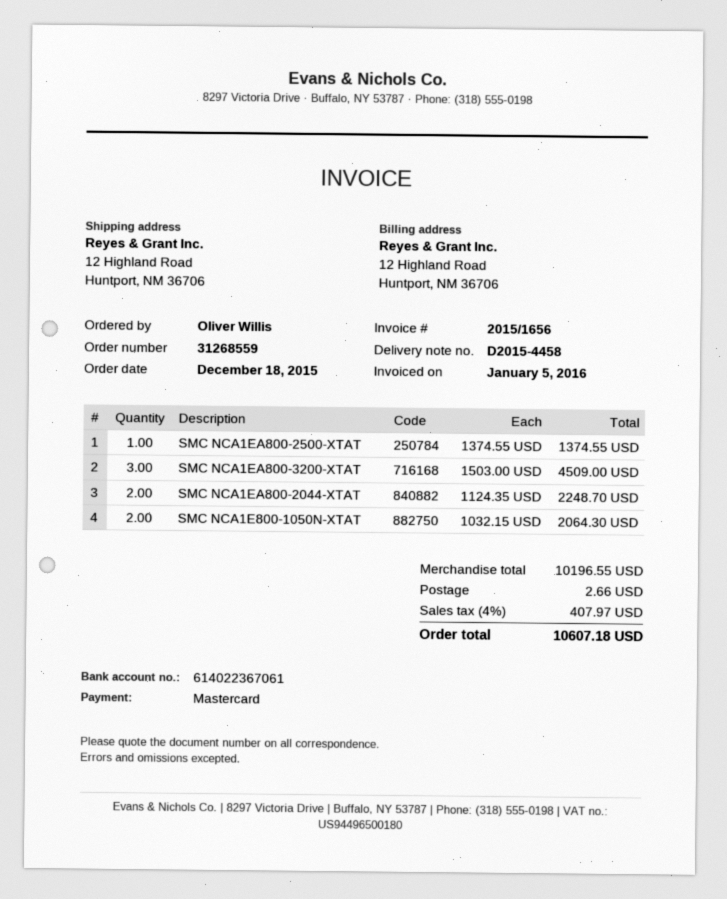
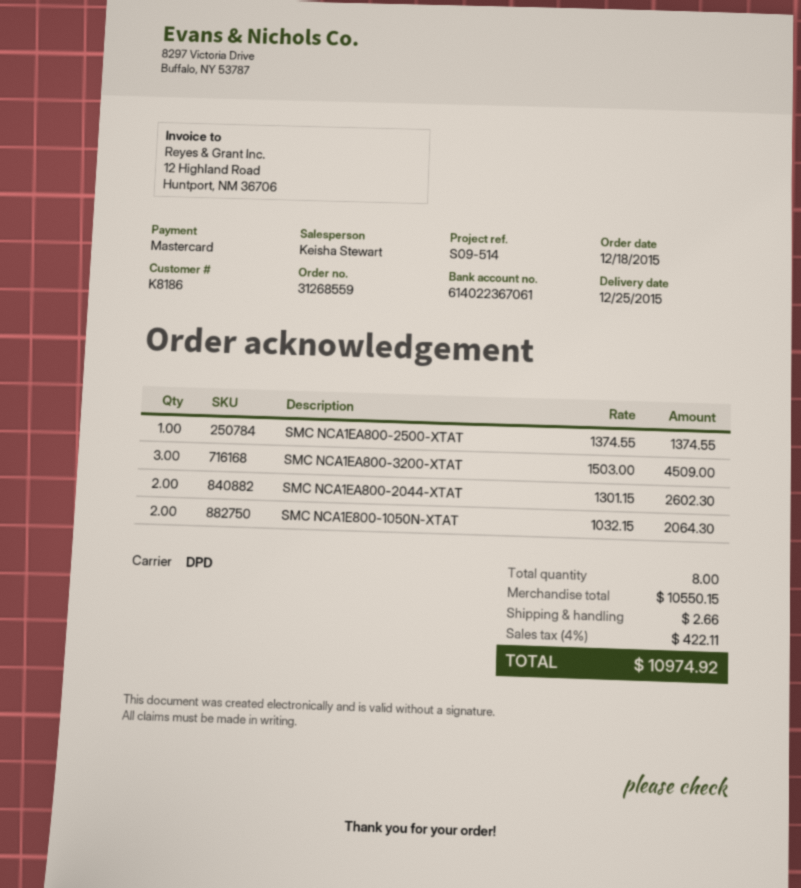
SMC NCA1EA800-2044-XTAT: 2 x 1124.35 = 2248.70 -> 2 x 1301.15 = 2602.30
subtotal: 10196.55 -> 10550.15
tax: 4% = 407.97 -> 4% = 422.11
total: 10607.18 -> 10974.92

